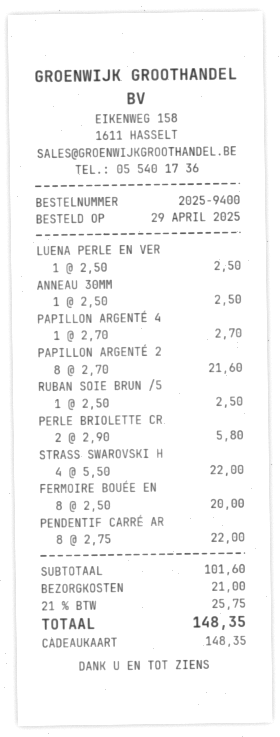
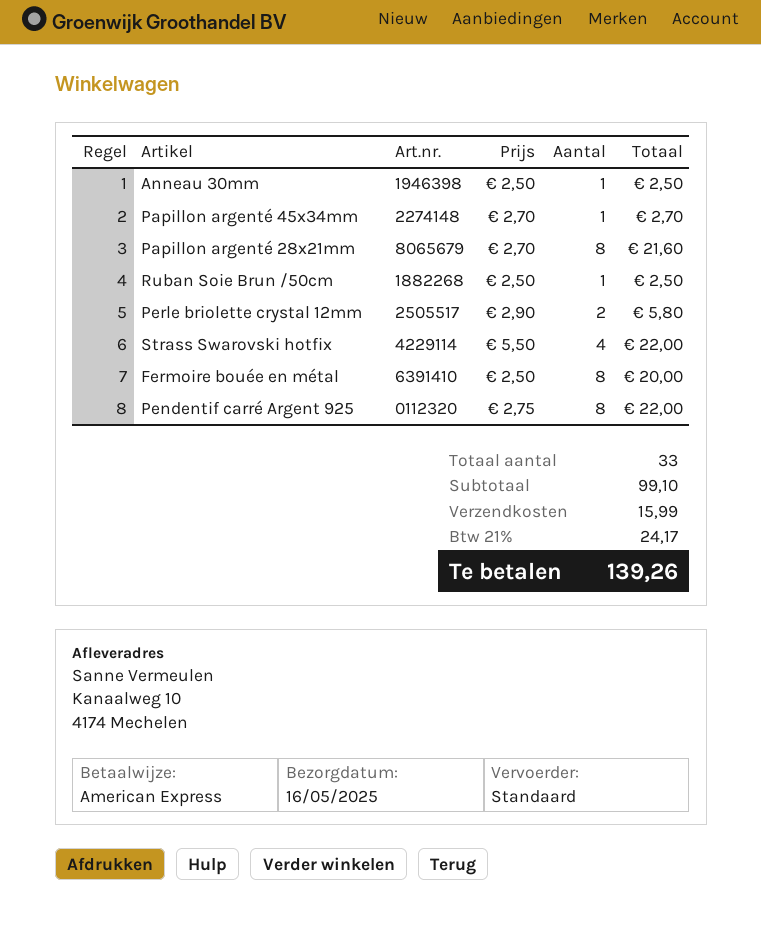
payment method: gift card -> American Express
LUENA PERLE EN VER: 1 x 2.50 = 2.50 -> none
subtotal: 101.60 -> 99.10
shipping: 21.00 -> 15.99
tax: 21% = 25.75 -> 21% = 24.17
total: 148.35 -> 139.26

